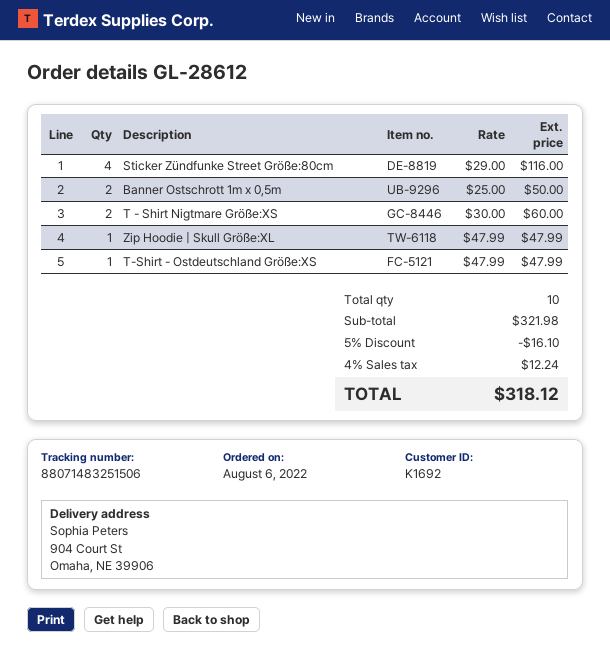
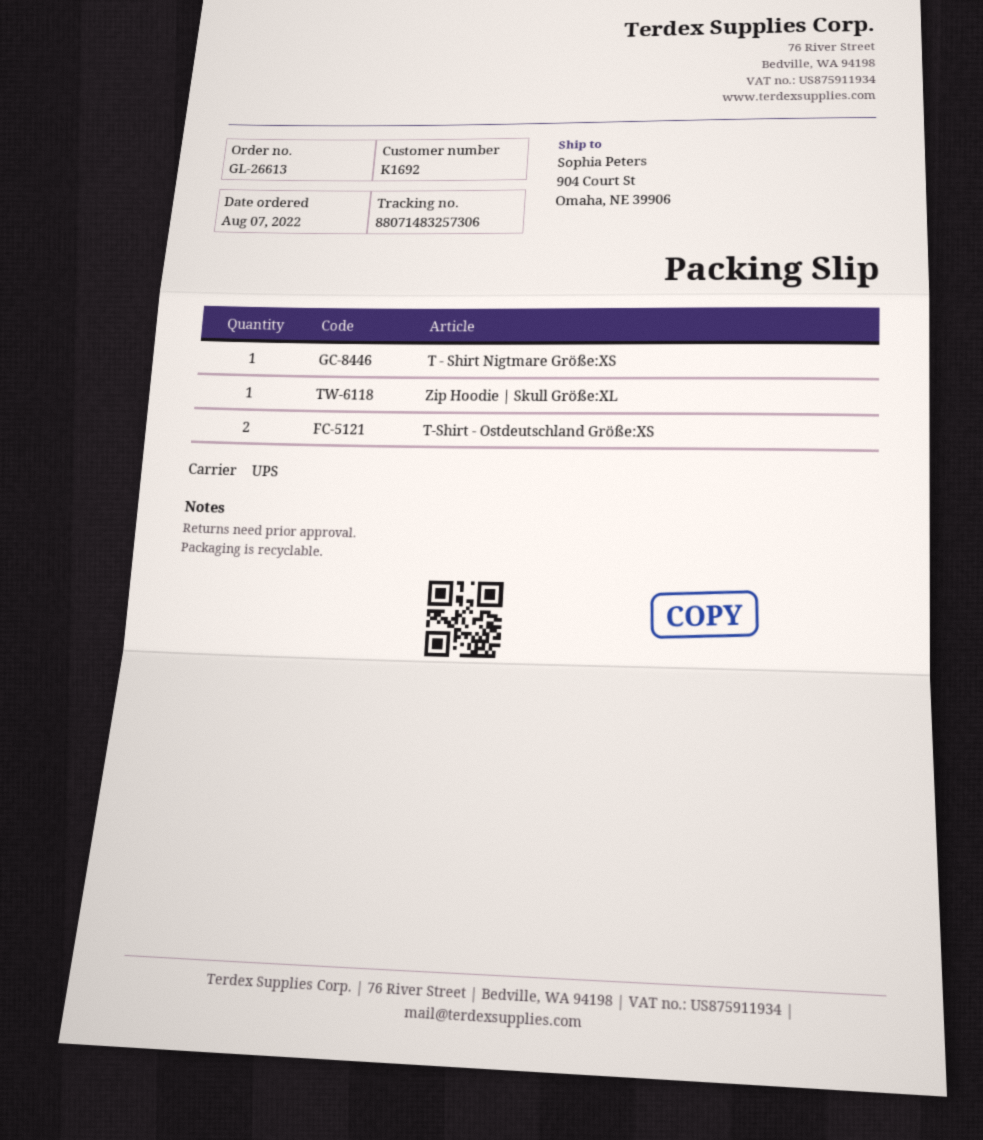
order number: GL-28612 -> GL-26613
order date: 2022-08-06 -> 2022-08-07
tracking number: 88071483251506 -> 88071483257306
Sticker Zündfunke Street Größe:80cm: 4 -> none
Banner Ostschrott 1m x 0,5m: 2 -> none
T - Shirt Nigtmare Größe:XS: 2 -> 1
T-Shirt - Ostdeutschland Größe:XS: 1 -> 2

